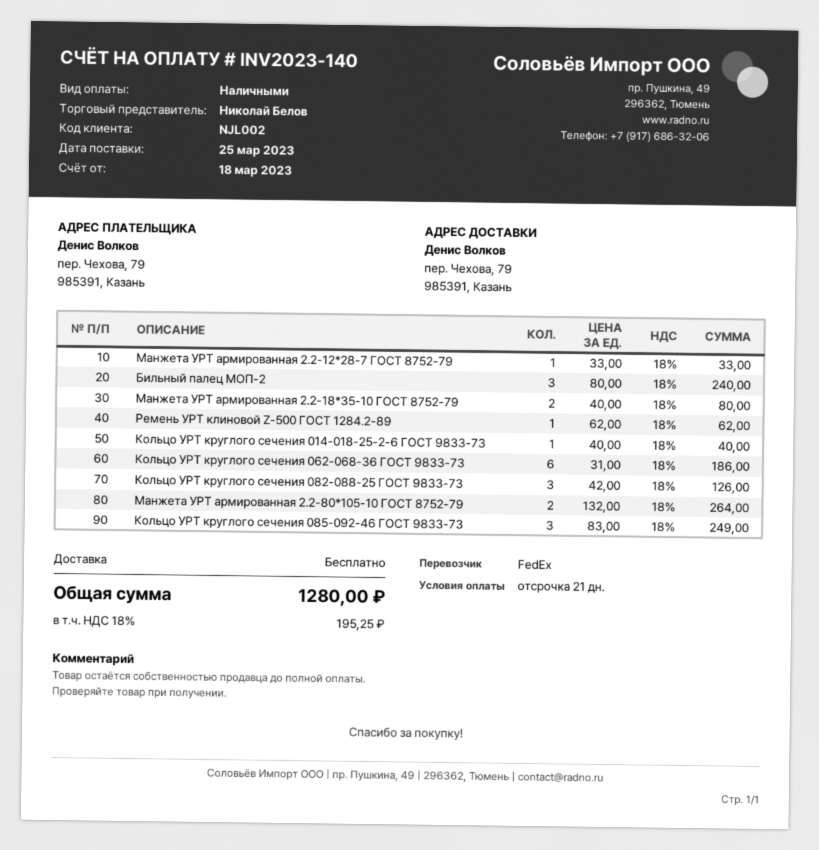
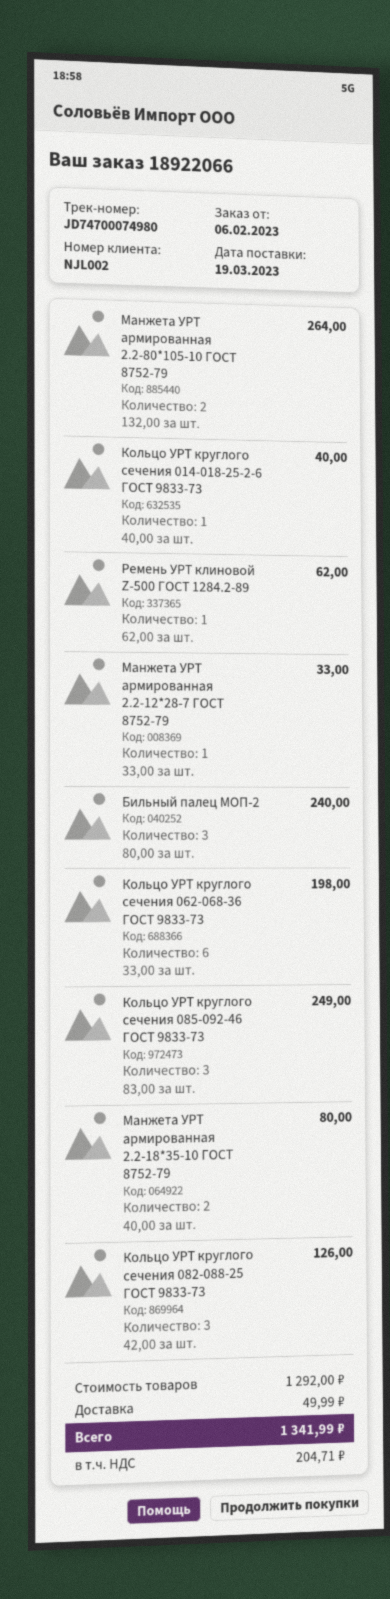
delivery date: 2023-03-25 -> 2023-03-19
Кольцо УРТ круглого сечения 062-068-36 ГОСТ 9833-73: 6 x 31.00 = 186.00 -> 6 x 33.00 = 198.00
shipping: 0.00 -> 49.99
tax: 195.25 -> 204.71
total: 1280.00 -> 1341.99

